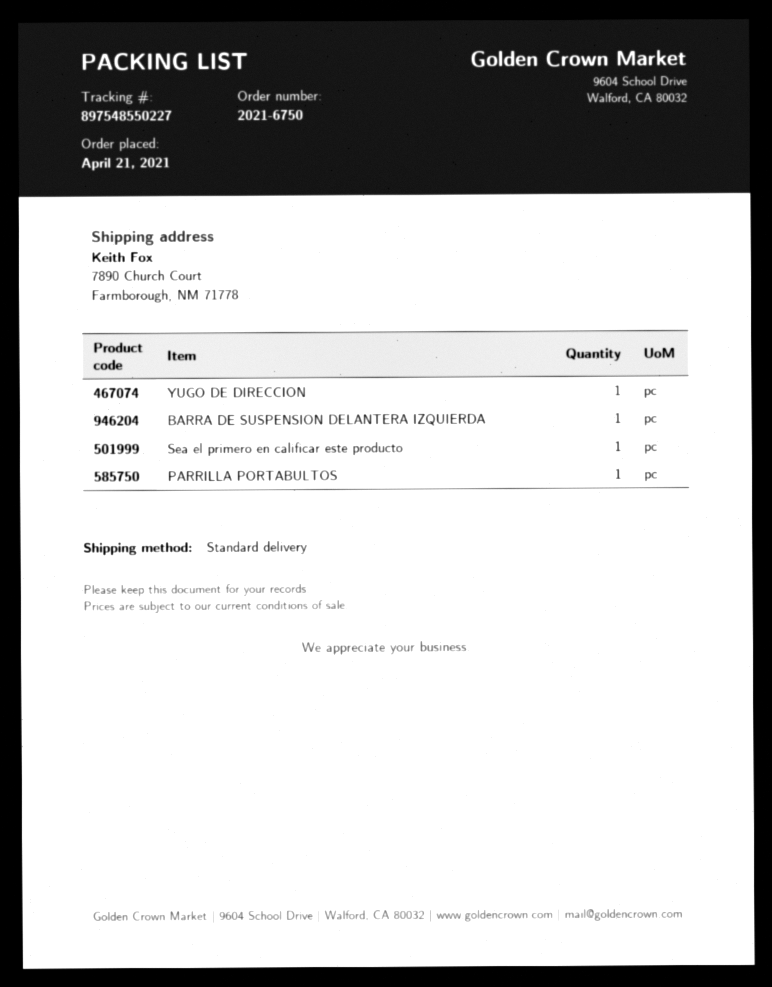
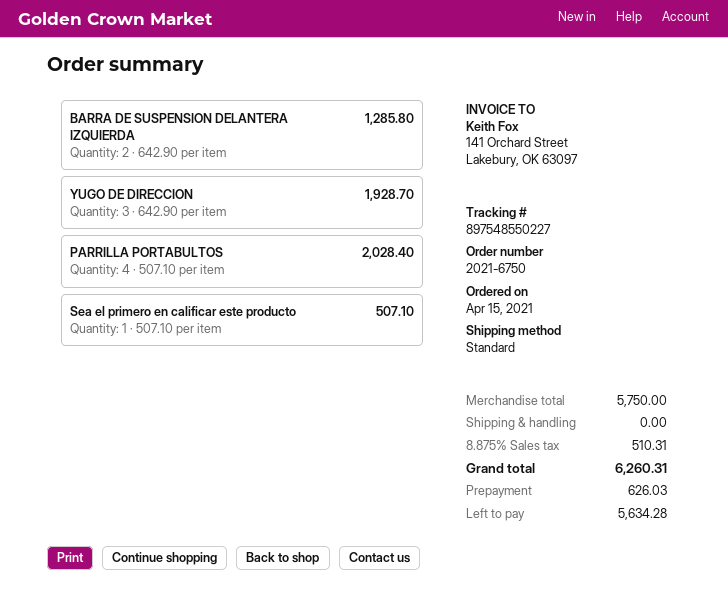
order date: 2021-04-21 -> 2021-04-15
YUGO DE DIRECCION: 1 -> 3
BARRA DE SUSPENSION DELANTERA IZQUIERDA: 1 -> 2
PARRILLA PORTABULTOS: 1 -> 4

